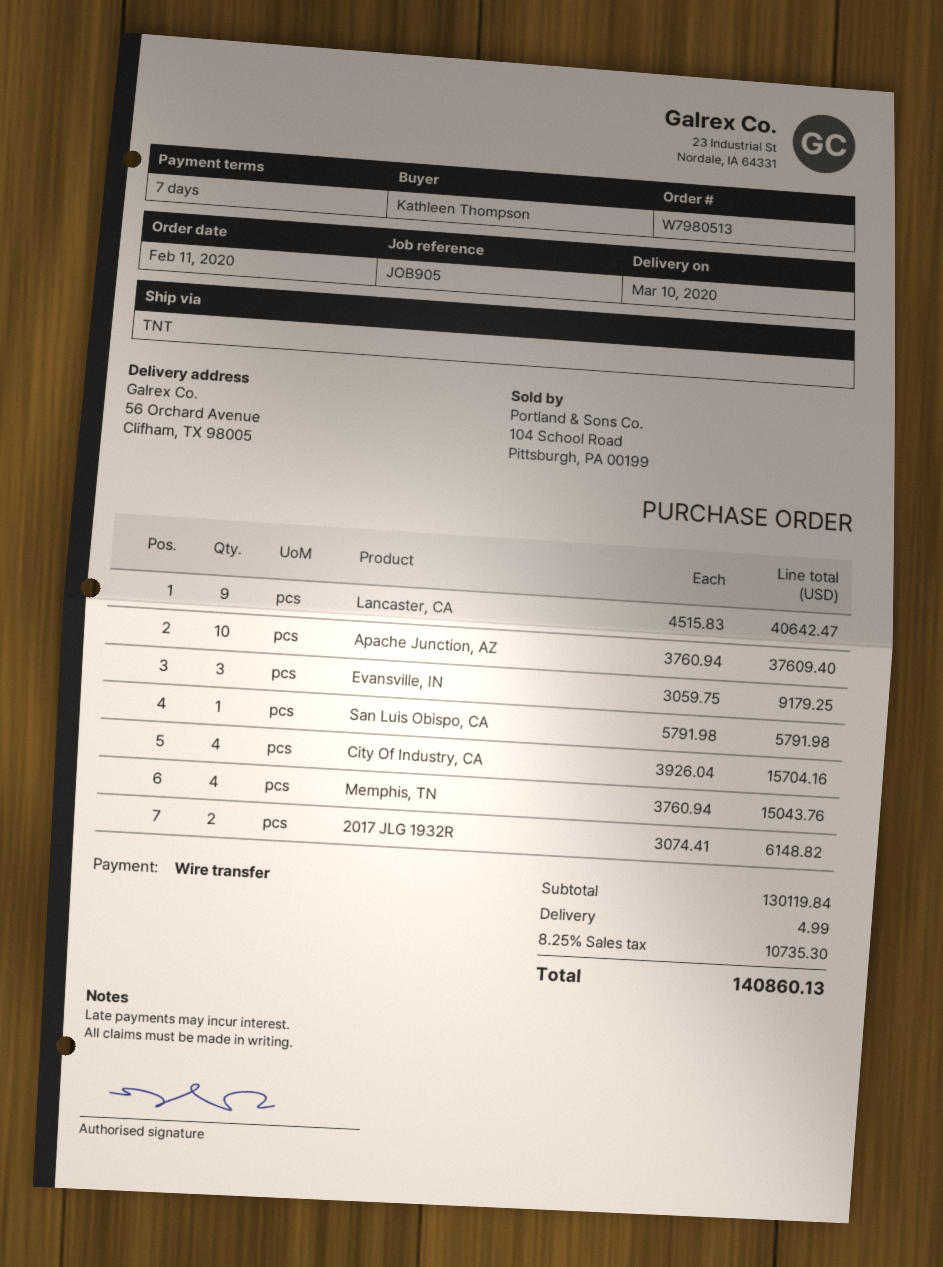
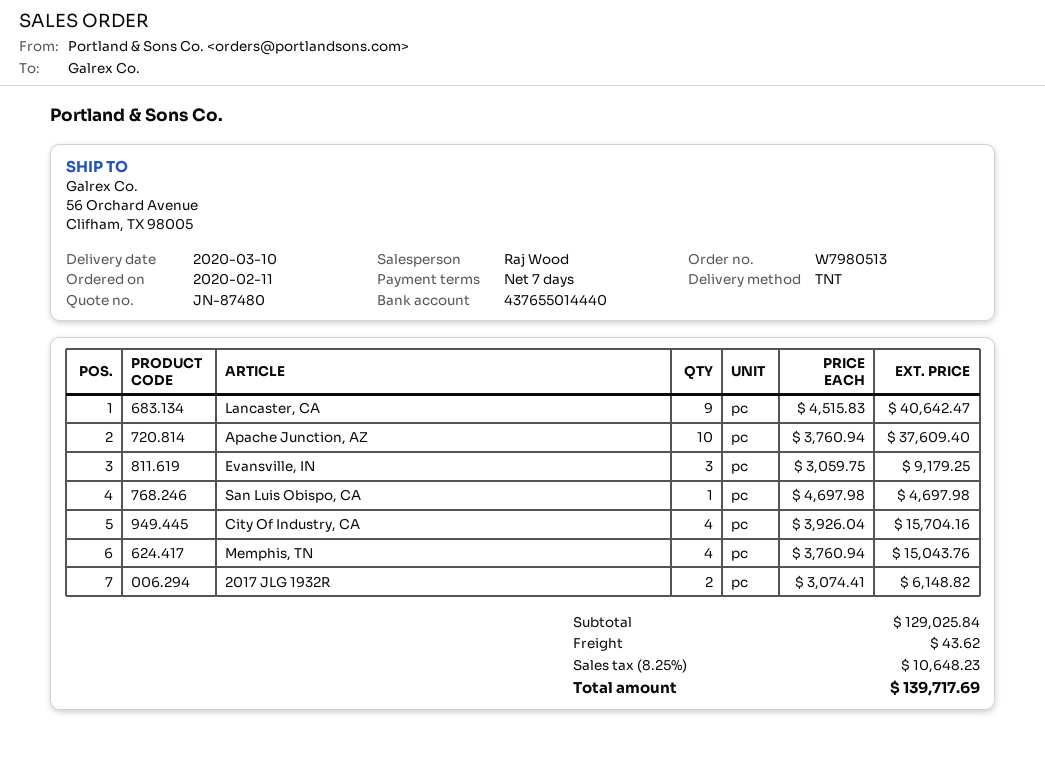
San Luis Obispo, CA: 1 x 5791.98 = 5791.98 -> 1 x 4697.98 = 4697.98
subtotal: 130119.84 -> 129025.84
shipping: 4.99 -> 43.62
tax: 8.25% = 10735.30 -> 8.25% = 10648.23
total: 140860.13 -> 139717.69

